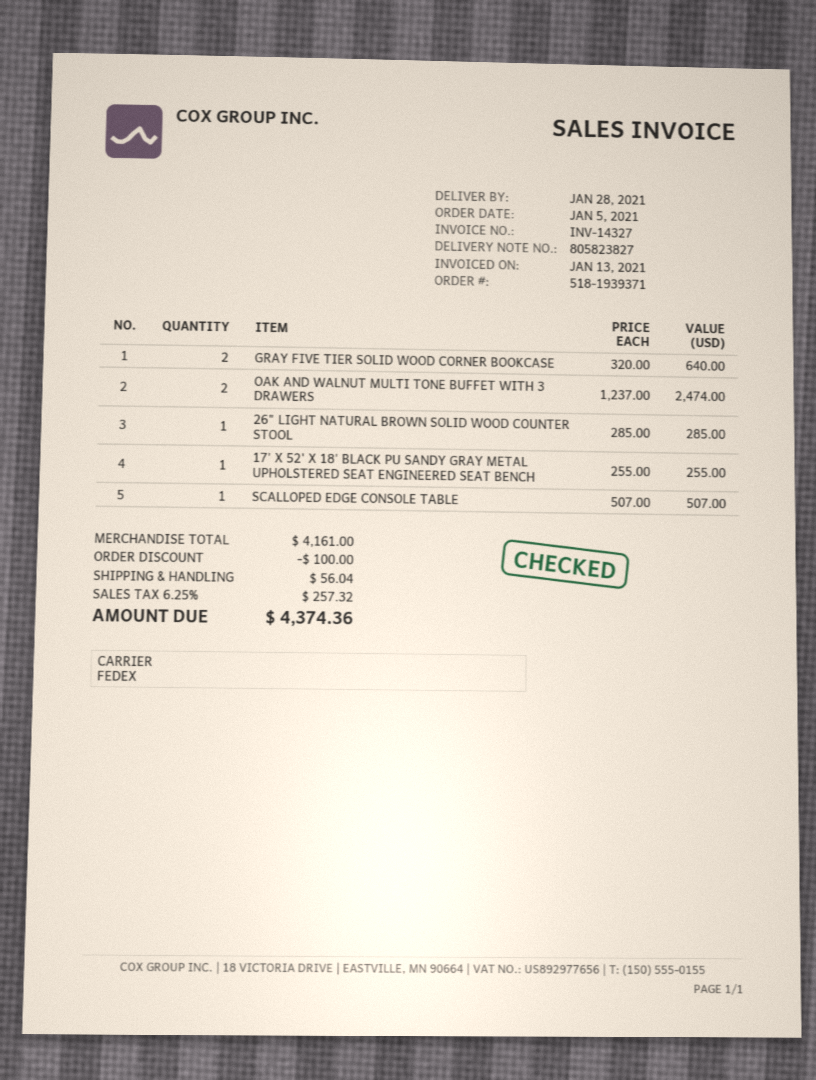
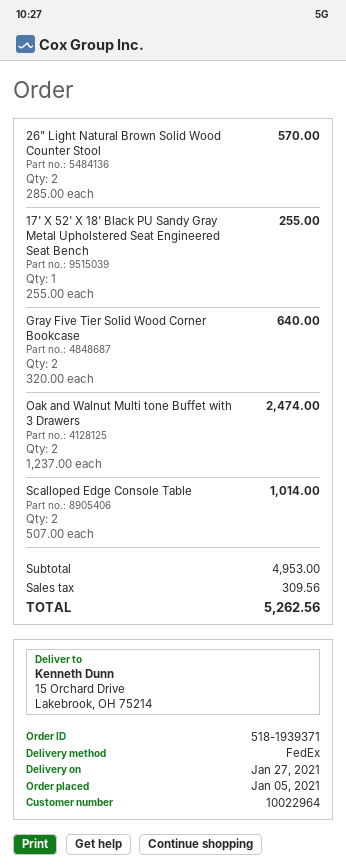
delivery date: 2021-01-28 -> 2021-01-27
26" LIGHT NATURAL BROWN SOLID WOOD COUNTER STOOL: 1 x 285.00 = 285.00 -> 2 x 285.00 = 570.00
SCALLOPED EDGE CONSOLE TABLE: 1 x 507.00 = 507.00 -> 2 x 507.00 = 1014.00
subtotal: 4161.00 -> 4953.00
discount: 100.00 -> none
shipping: 56.04 -> none
tax: 257.32 -> 309.56
total: 4374.36 -> 5262.56

